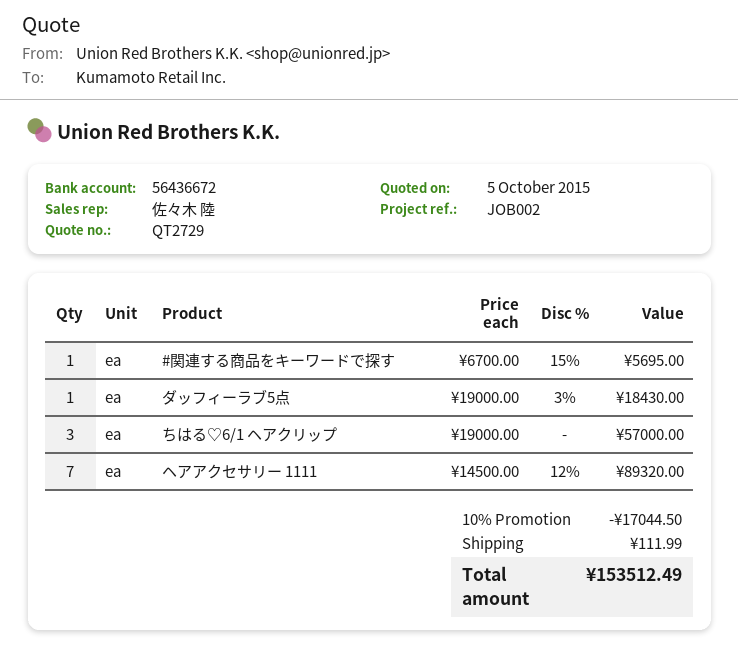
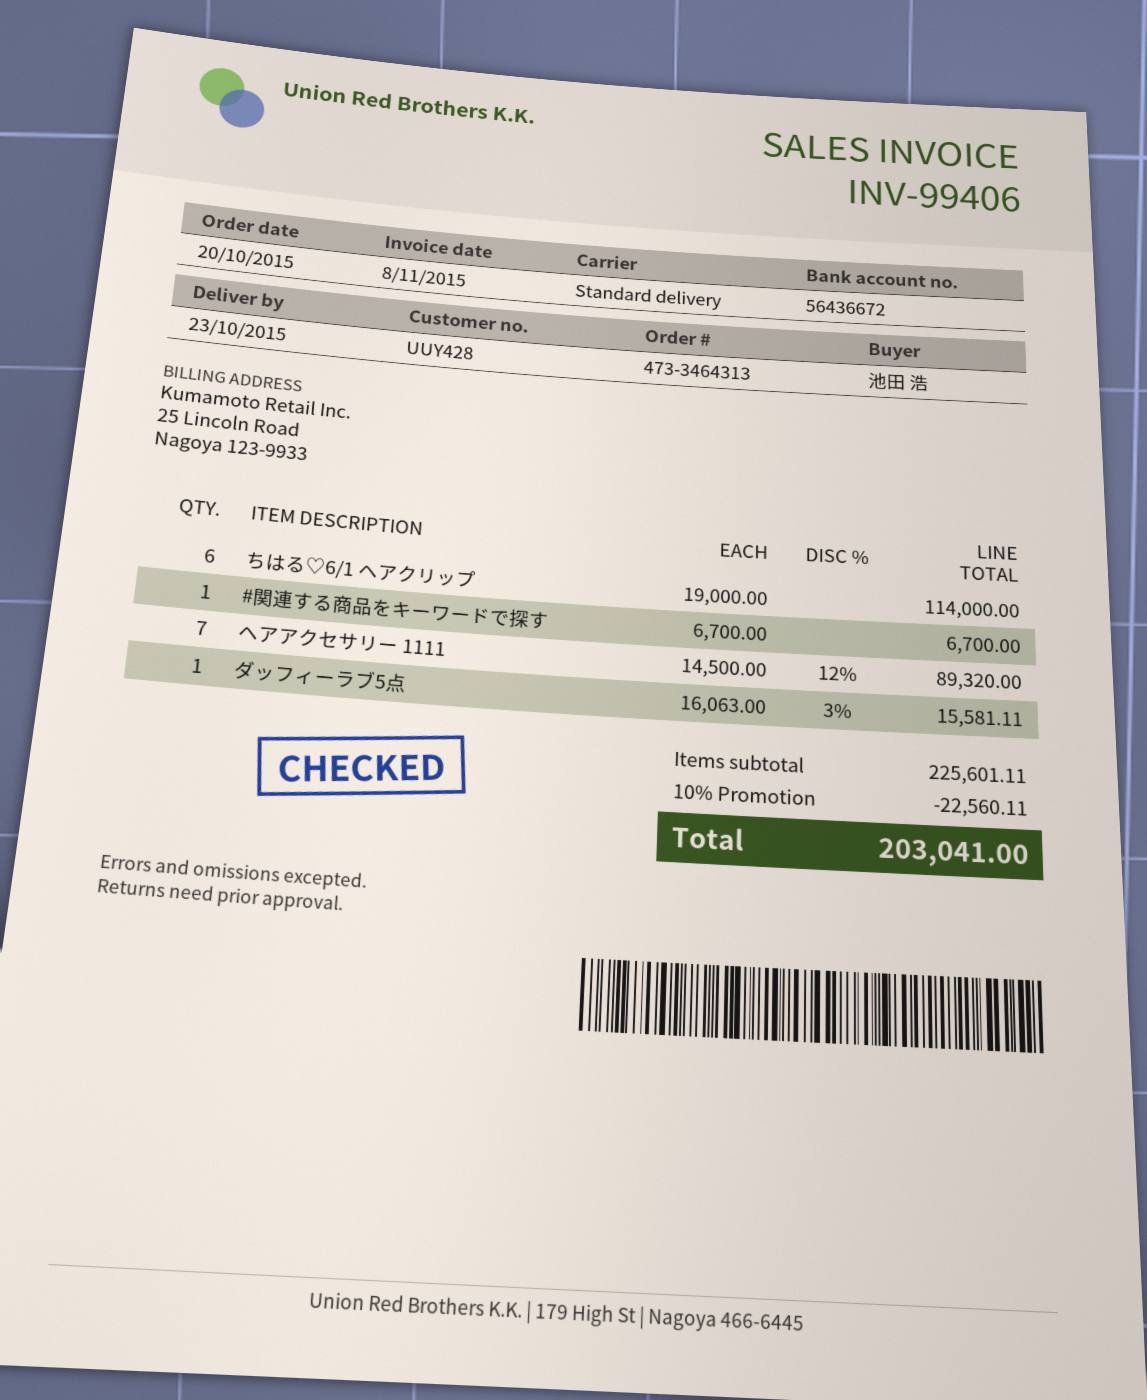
#関連する商品をキーワードで探す: 1 x 6700.00 - 15% = 5695.00 -> 1 x 6700.00 = 6700.00
ダッフィーラブ5点: 1 x 19000.00 - 3% = 18430.00 -> 1 x 16063.00 - 3% = 15581.11
ちはる♡6/1 ヘアクリップ: 3 x 19000.00 = 57000.00 -> 6 x 19000.00 = 114000.00
discount: 10% = 17044.50 -> 10% = 22560.11
shipping: 111.99 -> none
total: 153512.49 -> 203041.00

